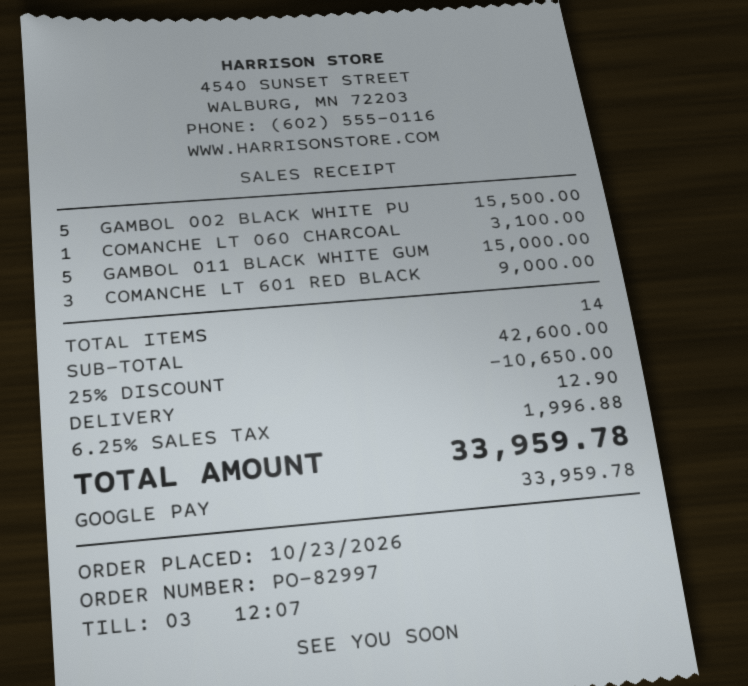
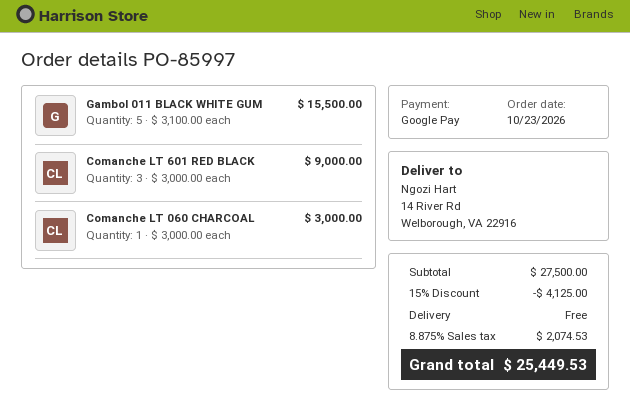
order number: PO-82997 -> PO-85997
GAMBOL 002 BLACK WHITE PU: 5 for 15500.00 -> none
COMANCHE LT 060 CHARCOAL: 1 for 3100.00 -> 1 for 3000.00
GAMBOL 011 BLACK WHITE GUM: 5 for 15000.00 -> 5 for 15500.00
subtotal: 42600.00 -> 27500.00
discount: 25% = 10650.00 -> 15% = 4125.00
shipping: 12.90 -> 0.00
tax: 6.25% = 1996.88 -> 8.875% = 2074.53
total: 33959.78 -> 25449.53

